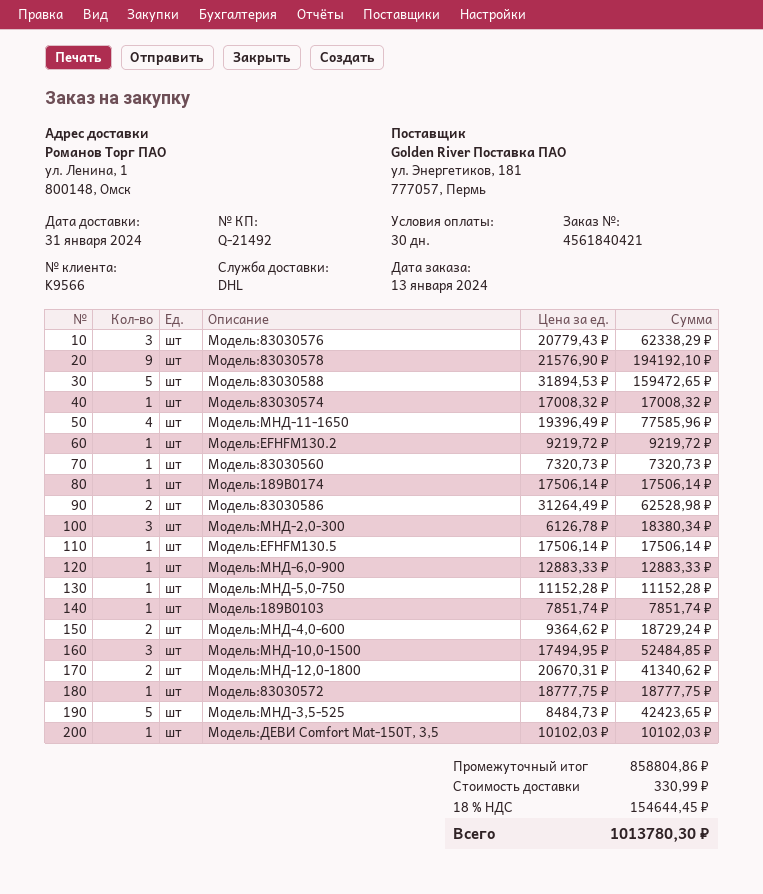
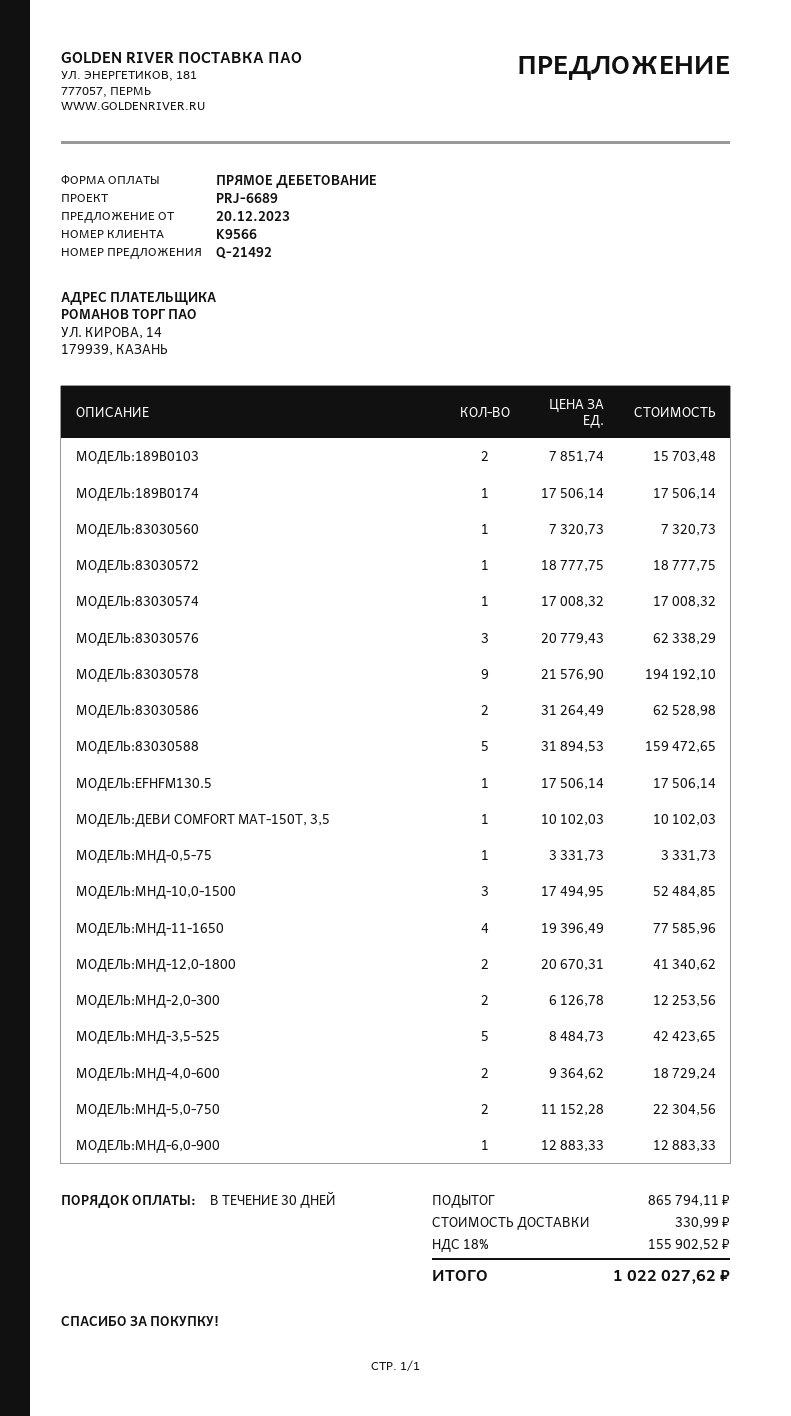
Модель:EFHFM130.2: 1 x 9219.72 = 9219.72 -> none
Модель:МНД-2,0-300: 3 x 6126.78 = 18380.34 -> 2 x 6126.78 = 12253.56
Модель:МНД-5,0-750: 1 x 11152.28 = 11152.28 -> 2 x 11152.28 = 22304.56
Модель:189B0103: 1 x 7851.74 = 7851.74 -> 2 x 7851.74 = 15703.48
МОДЕЛЬ:МНД-0,5-75: none -> 1 x 3331.73 = 3331.73
subtotal: 858804.86 -> 865794.11
tax: 18% = 154644.45 -> 18% = 155902.52
total: 1013780.30 -> 1022027.62

